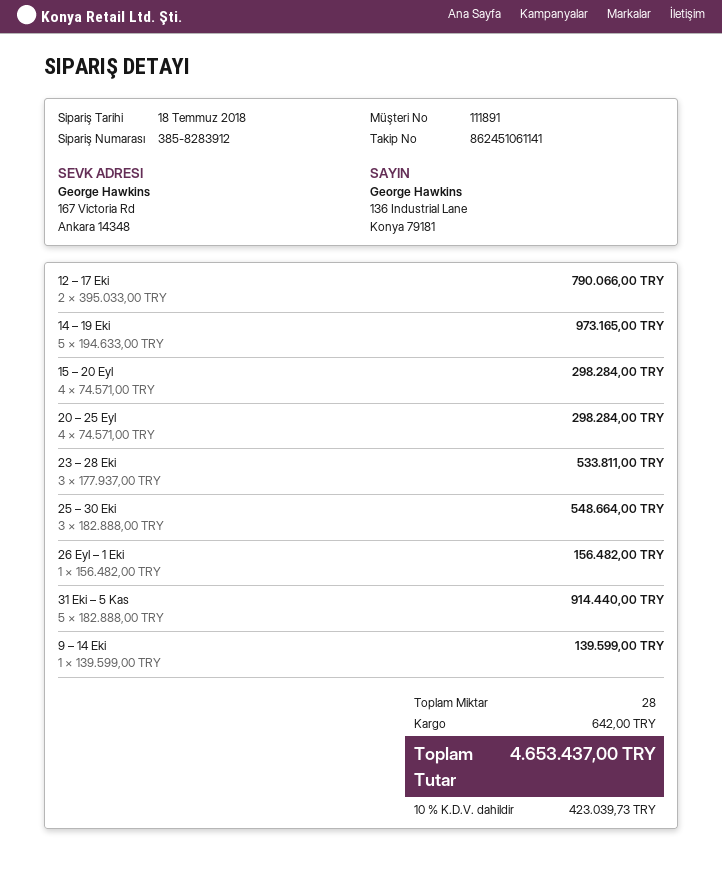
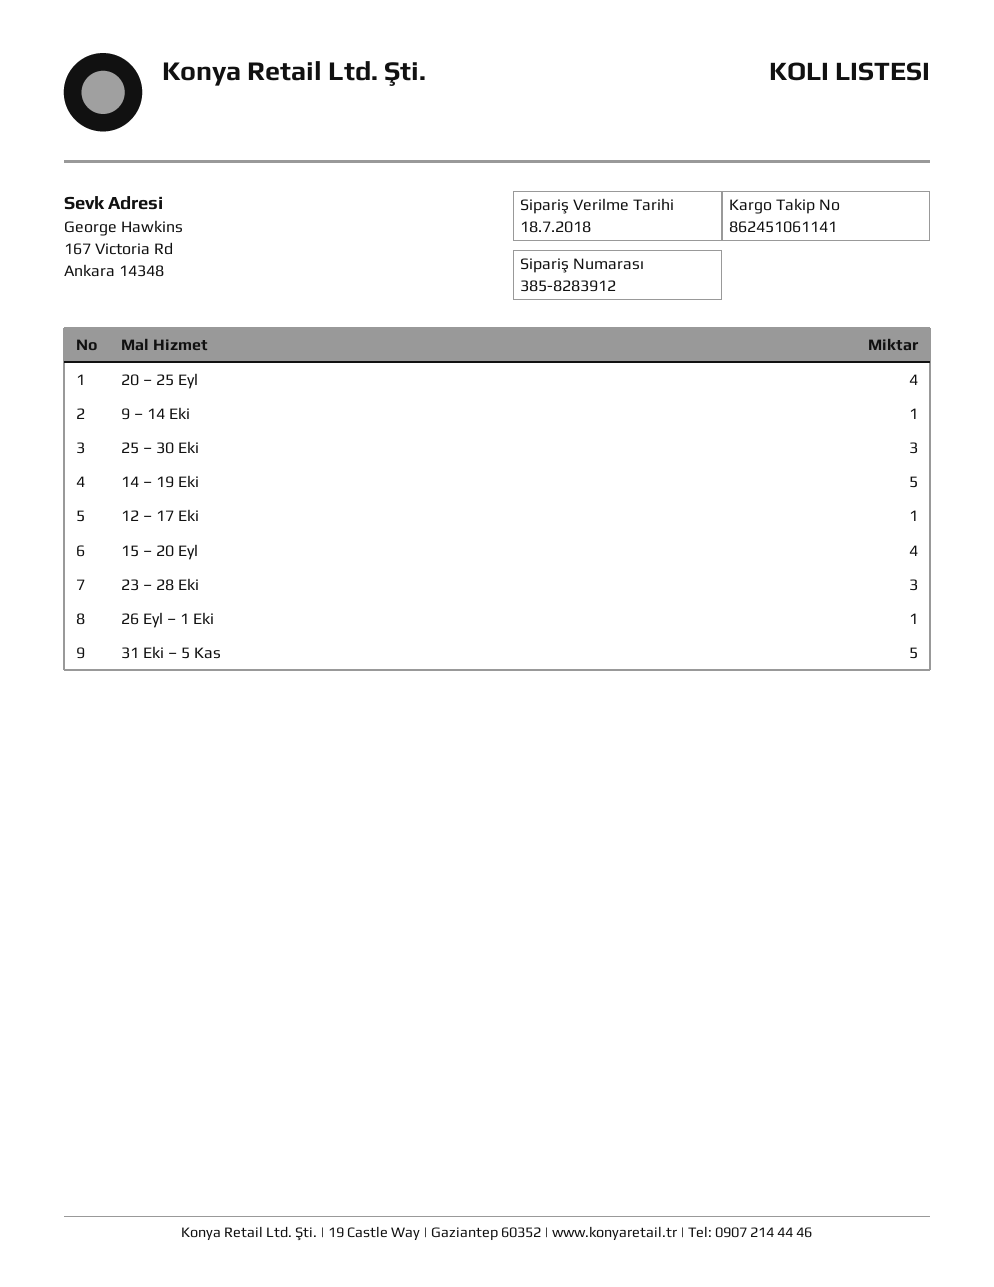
12 – 17 Eki: 2 -> 1

